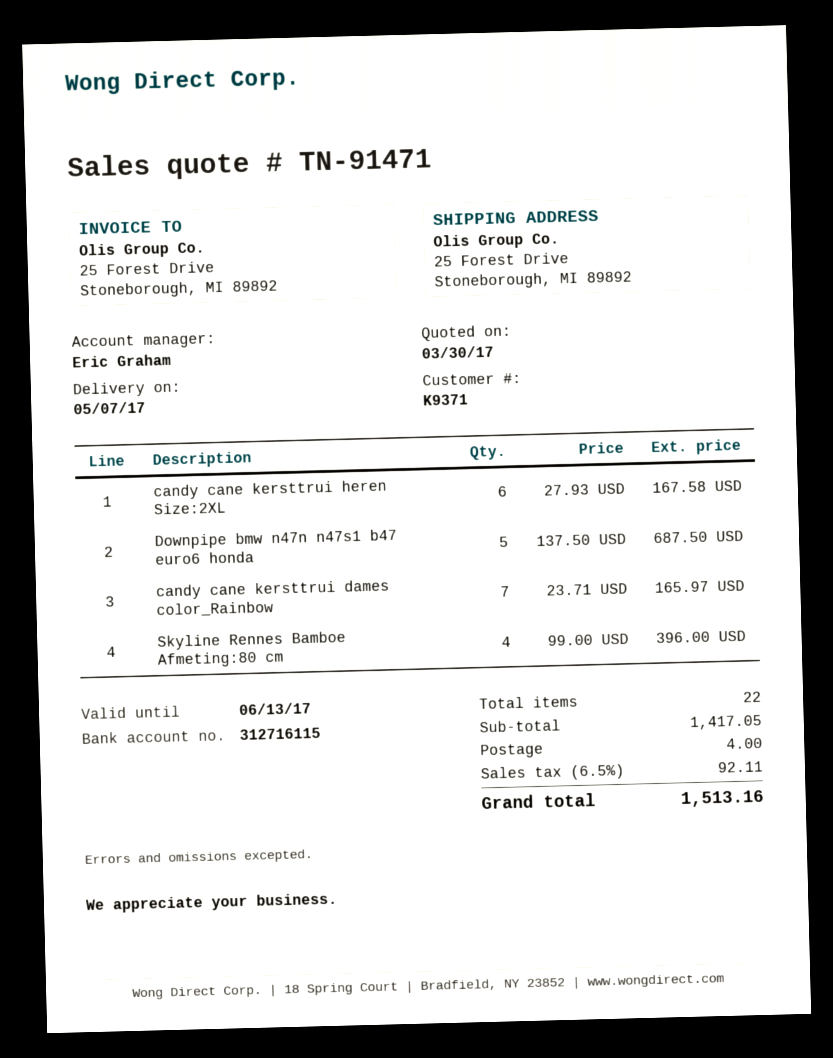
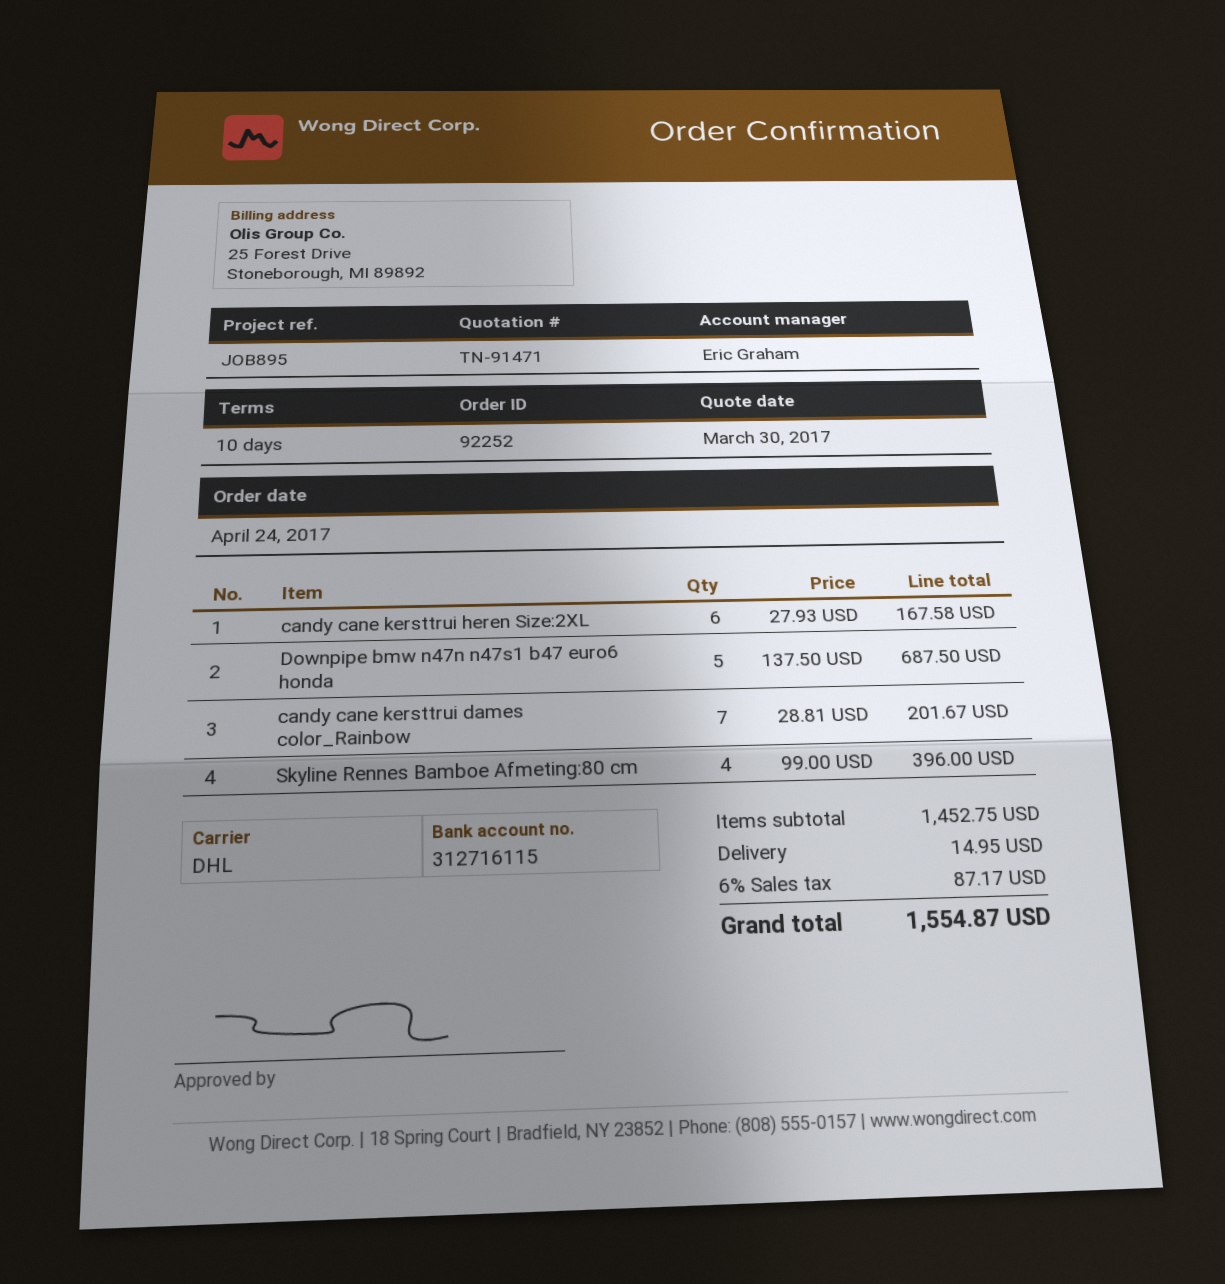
candy cane kersttrui dames color_Rainbow: 7 x 23.71 = 165.97 -> 7 x 28.81 = 201.67
subtotal: 1417.05 -> 1452.75
shipping: 4.00 -> 14.95
tax: 6.5% = 92.11 -> 6% = 87.17
total: 1513.16 -> 1554.87

